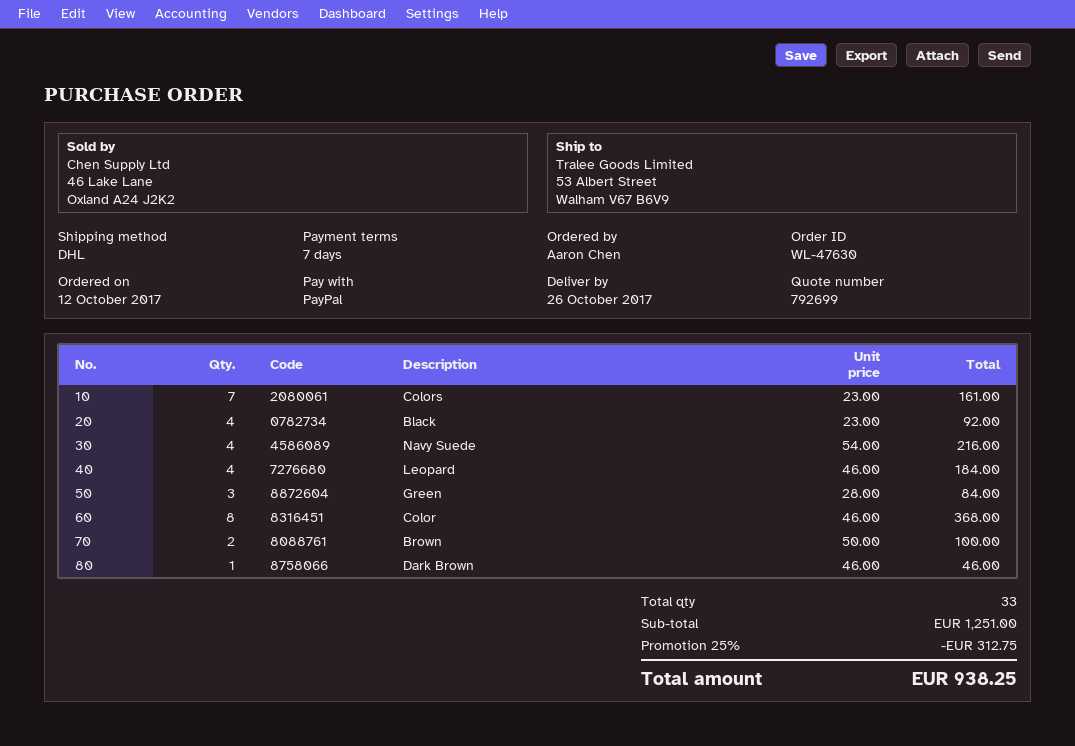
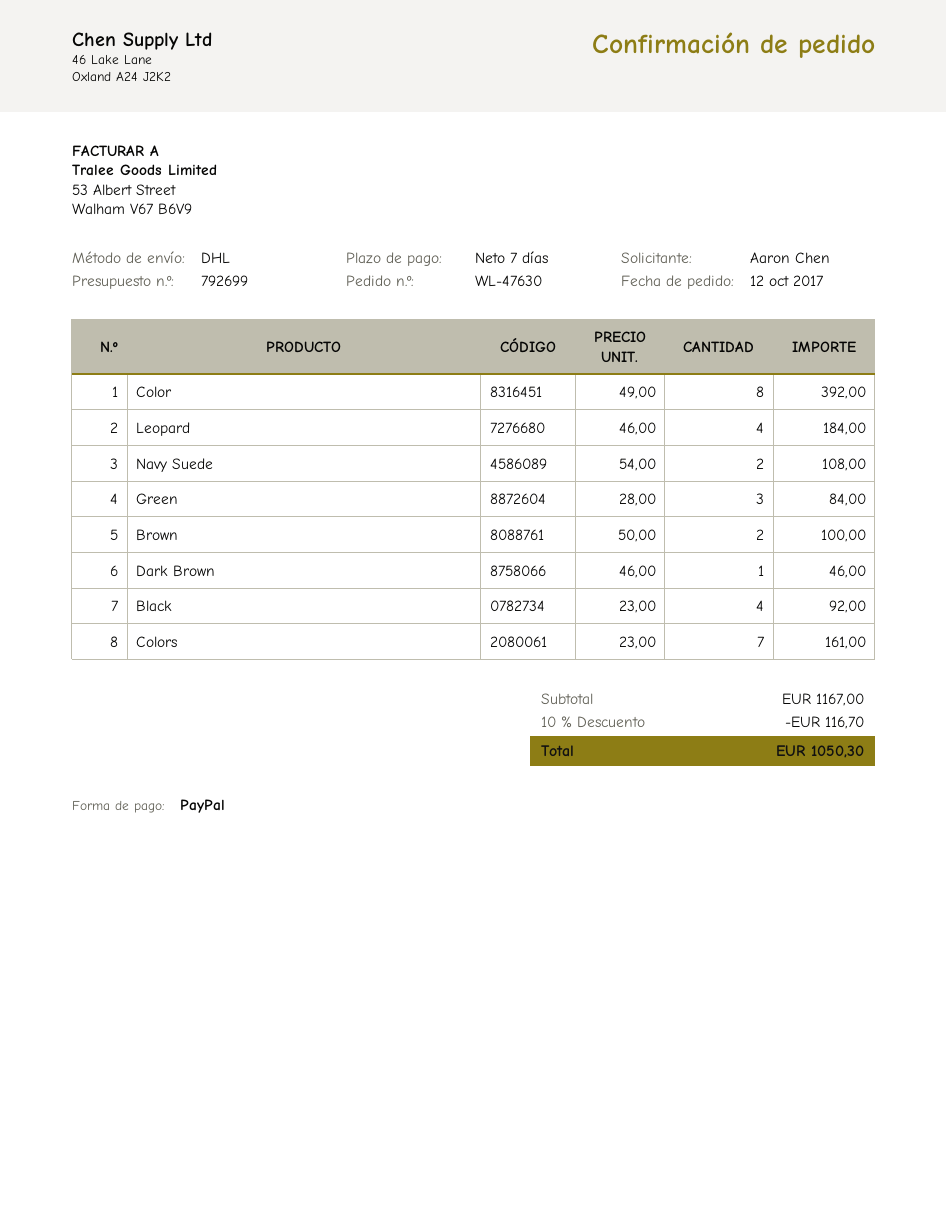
Navy Suede: 4 x 54.00 = 216.00 -> 2 x 54.00 = 108.00
Color: 8 x 46.00 = 368.00 -> 8 x 49.00 = 392.00
subtotal: 1251.00 -> 1167.00
discount: 25% = 312.75 -> 10% = 116.70
total: 938.25 -> 1050.30

